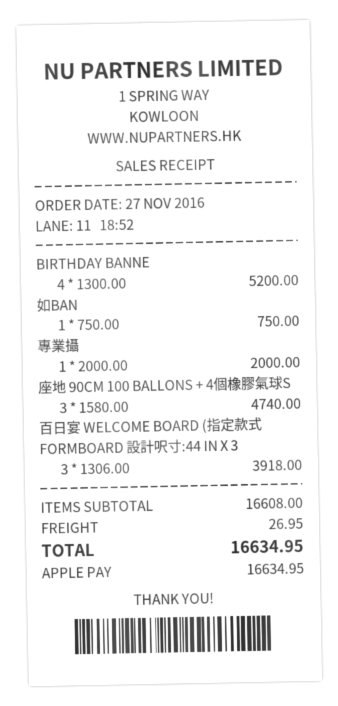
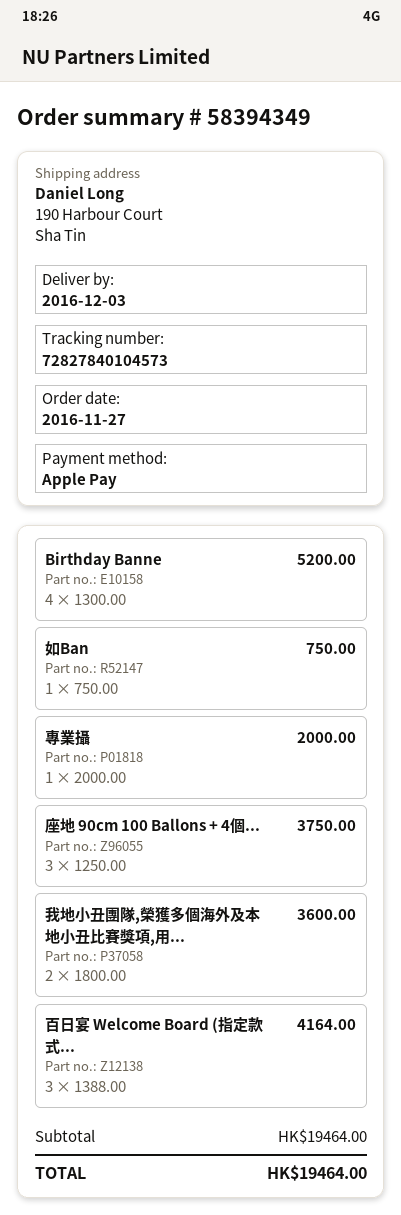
座地 90CM 100 BALLONS + 4個橡膠氣球S: 3 x 1580.00 = 4740.00 -> 3 x 1250.00 = 3750.00
百日宴 WELCOME BOARD (指定款式 FORMBOARD 設計呎寸:44 IN X 3: 3 x 1306.00 = 3918.00 -> 3 x 1388.00 = 4164.00
我地小丑團隊,榮獲多個海外及本地小丑比賽獎項,用...: none -> 2 x 1800.00 = 3600.00
subtotal: 16608.00 -> 19464.00
shipping: 26.95 -> none
total: 16634.95 -> 19464.00

